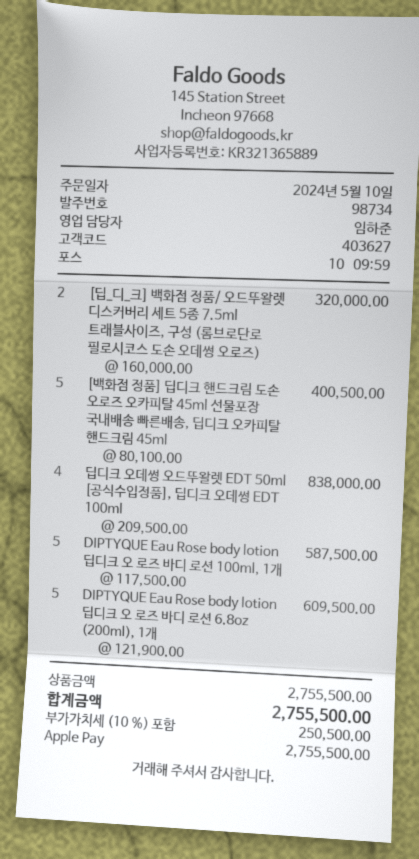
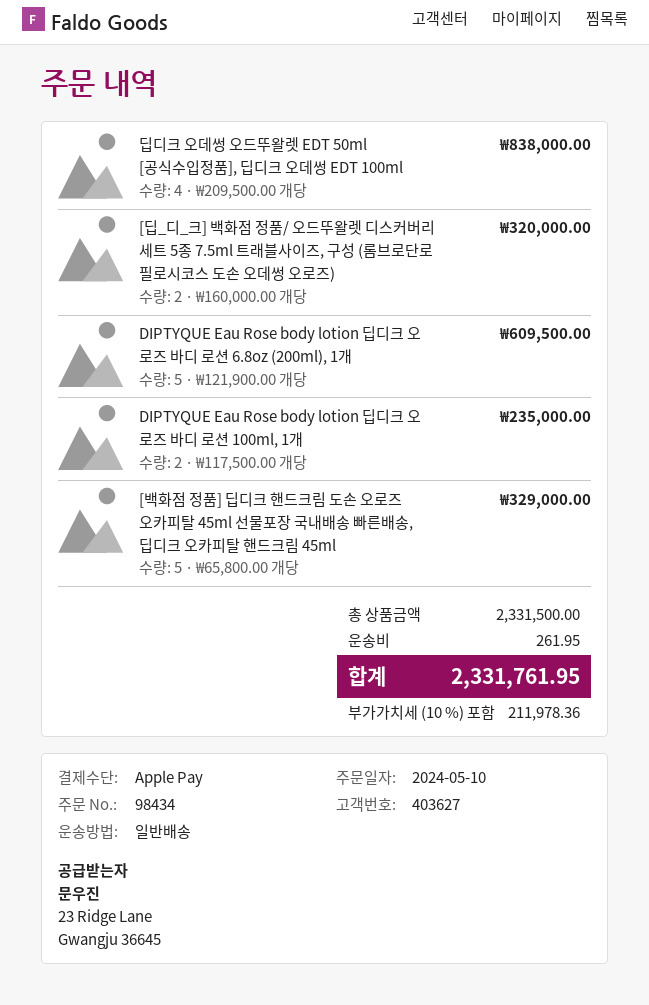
order number: 98734 -> 98434
[백화점 정품] 딥디크 핸드크림 도손 오로즈 오카피탈 45ml 선물포장 국내배송 빠른배송, 딥디크 오카피탈 핸드크림 45ml: 5 x 80100.00 = 400500.00 -> 5 x 65800.00 = 329000.00
DIPTYQUE Eau Rose body lotion 딥디크 오 로즈 바디 로션 100ml, 1개: 5 x 117500.00 = 587500.00 -> 2 x 117500.00 = 235000.00
subtotal: 2755500.00 -> 2331500.00
shipping: none -> 261.95
tax: 10% = 250500.00 -> 10% = 211978.36
total: 2755500.00 -> 2331761.95

